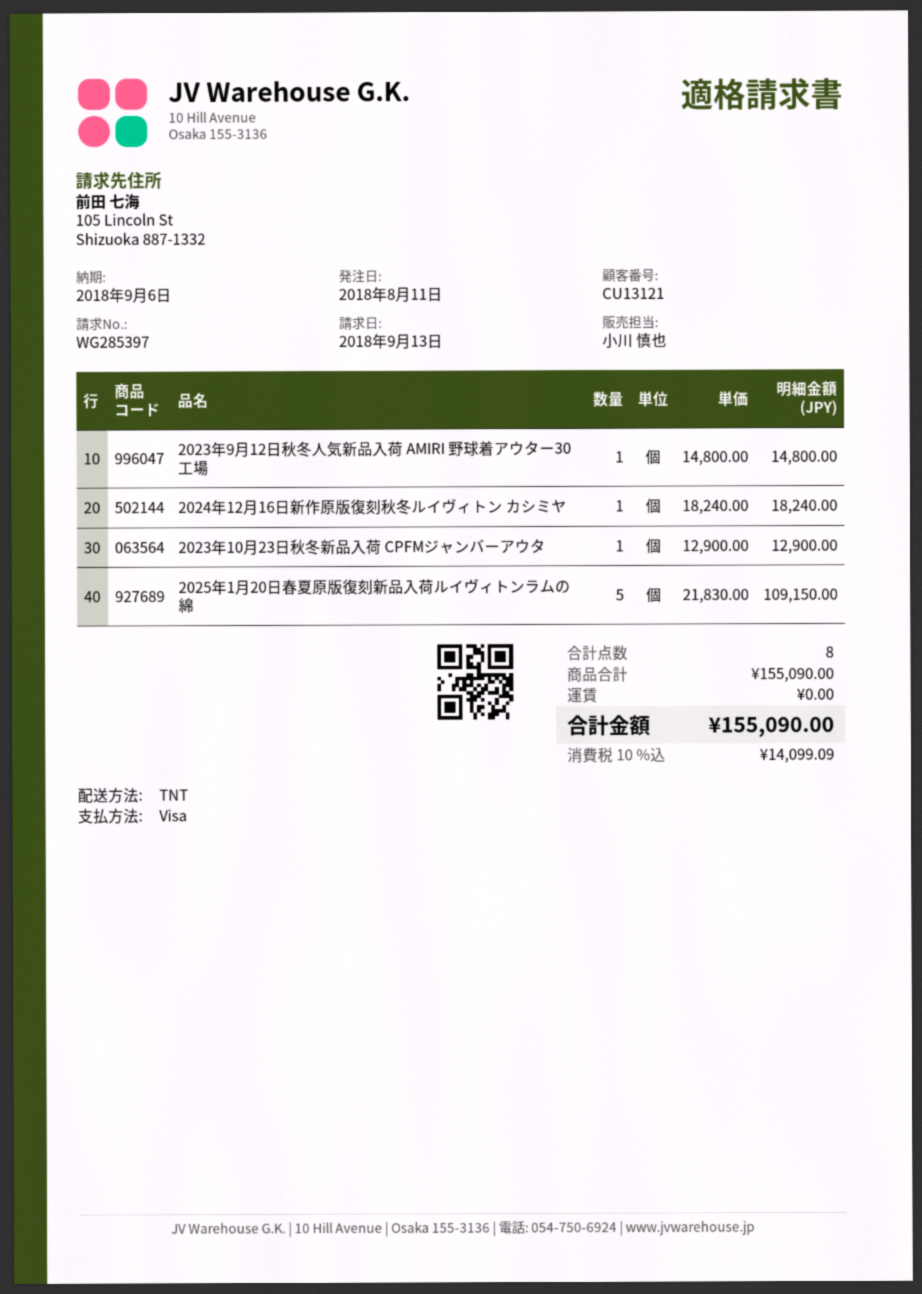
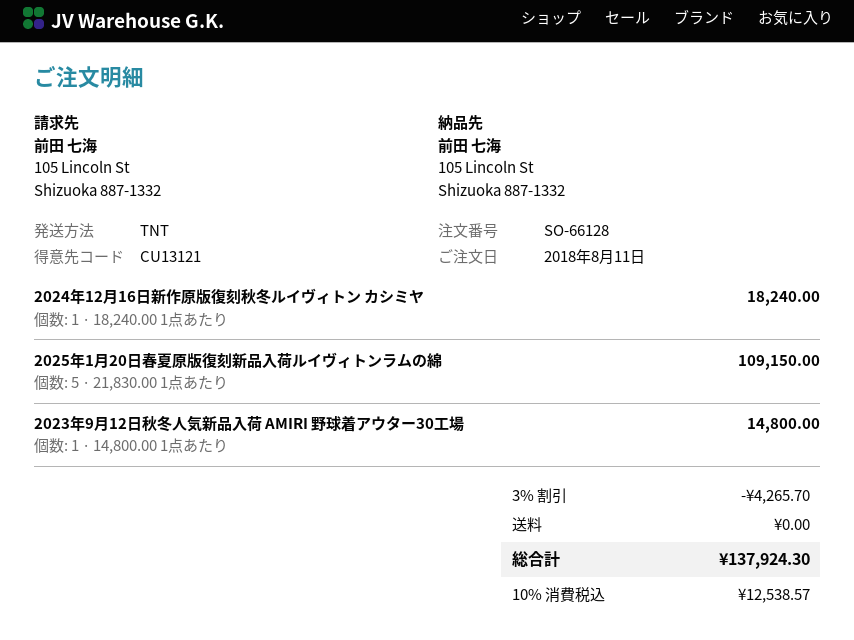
2023年10月23日秋冬新品入荷 CPFMジャンバーアウタ: 1 x 12900.00 = 12900.00 -> none
discount: none -> 3% = 4265.70
tax: 10% = 14099.09 -> 10% = 12538.57
total: 155090.00 -> 137924.30

